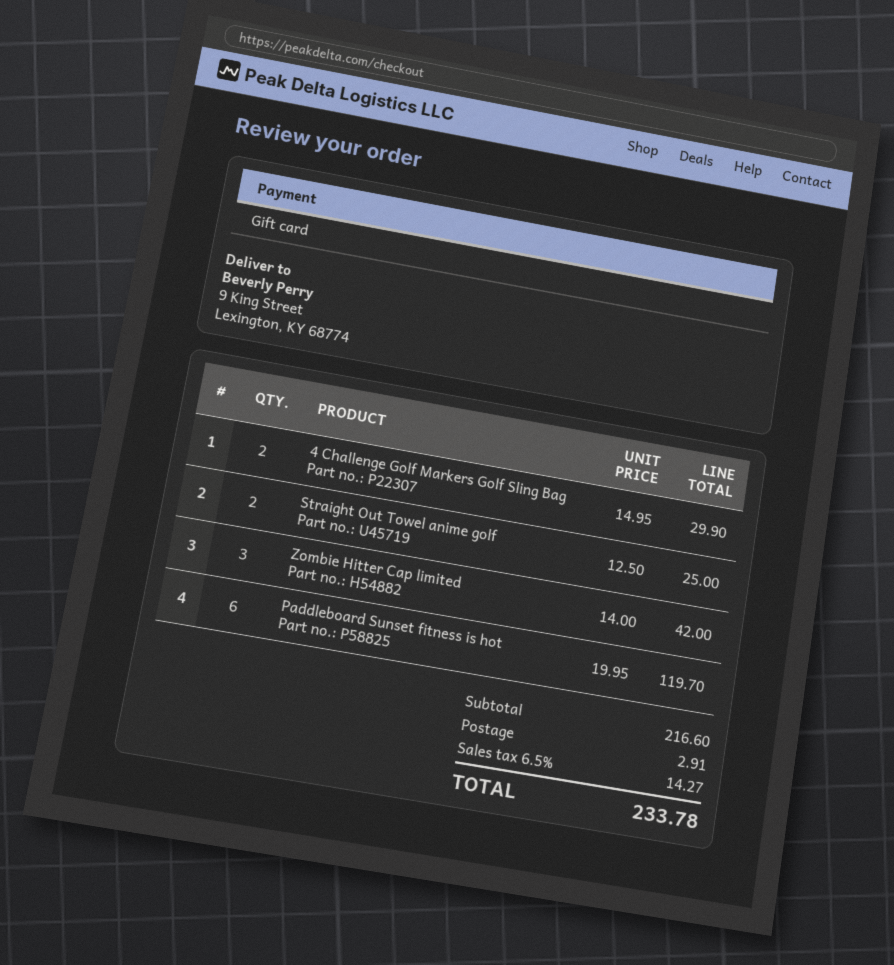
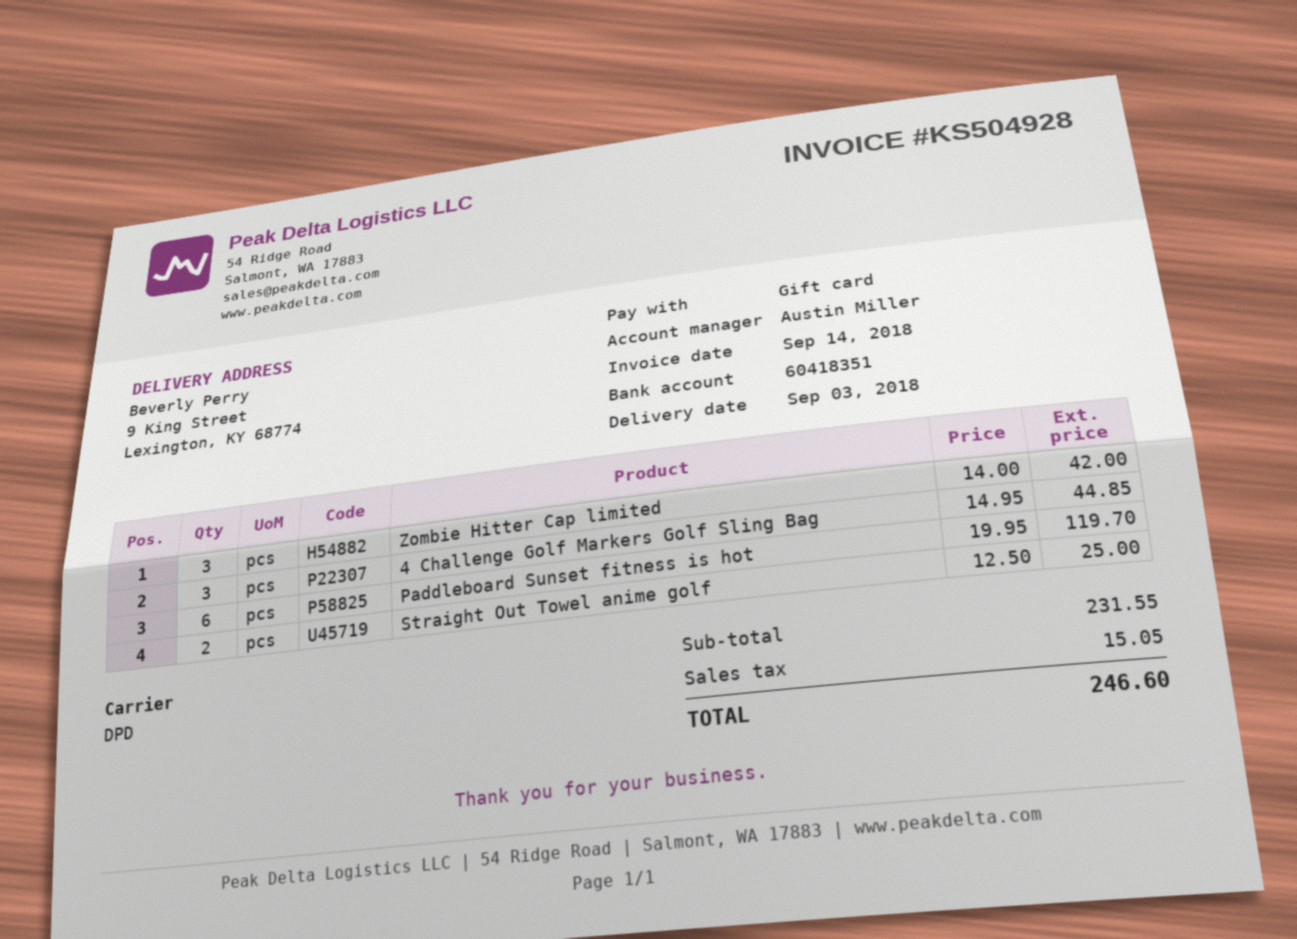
4 Challenge Golf Markers Golf Sling Bag: 2 x 14.95 = 29.90 -> 3 x 14.95 = 44.85
subtotal: 216.60 -> 231.55
shipping: 2.91 -> none
tax: 14.27 -> 15.05
total: 233.78 -> 246.60

